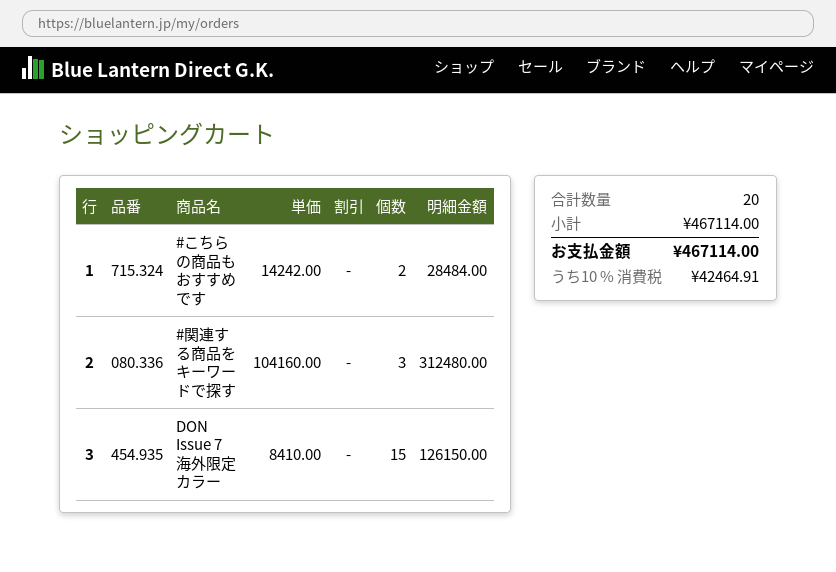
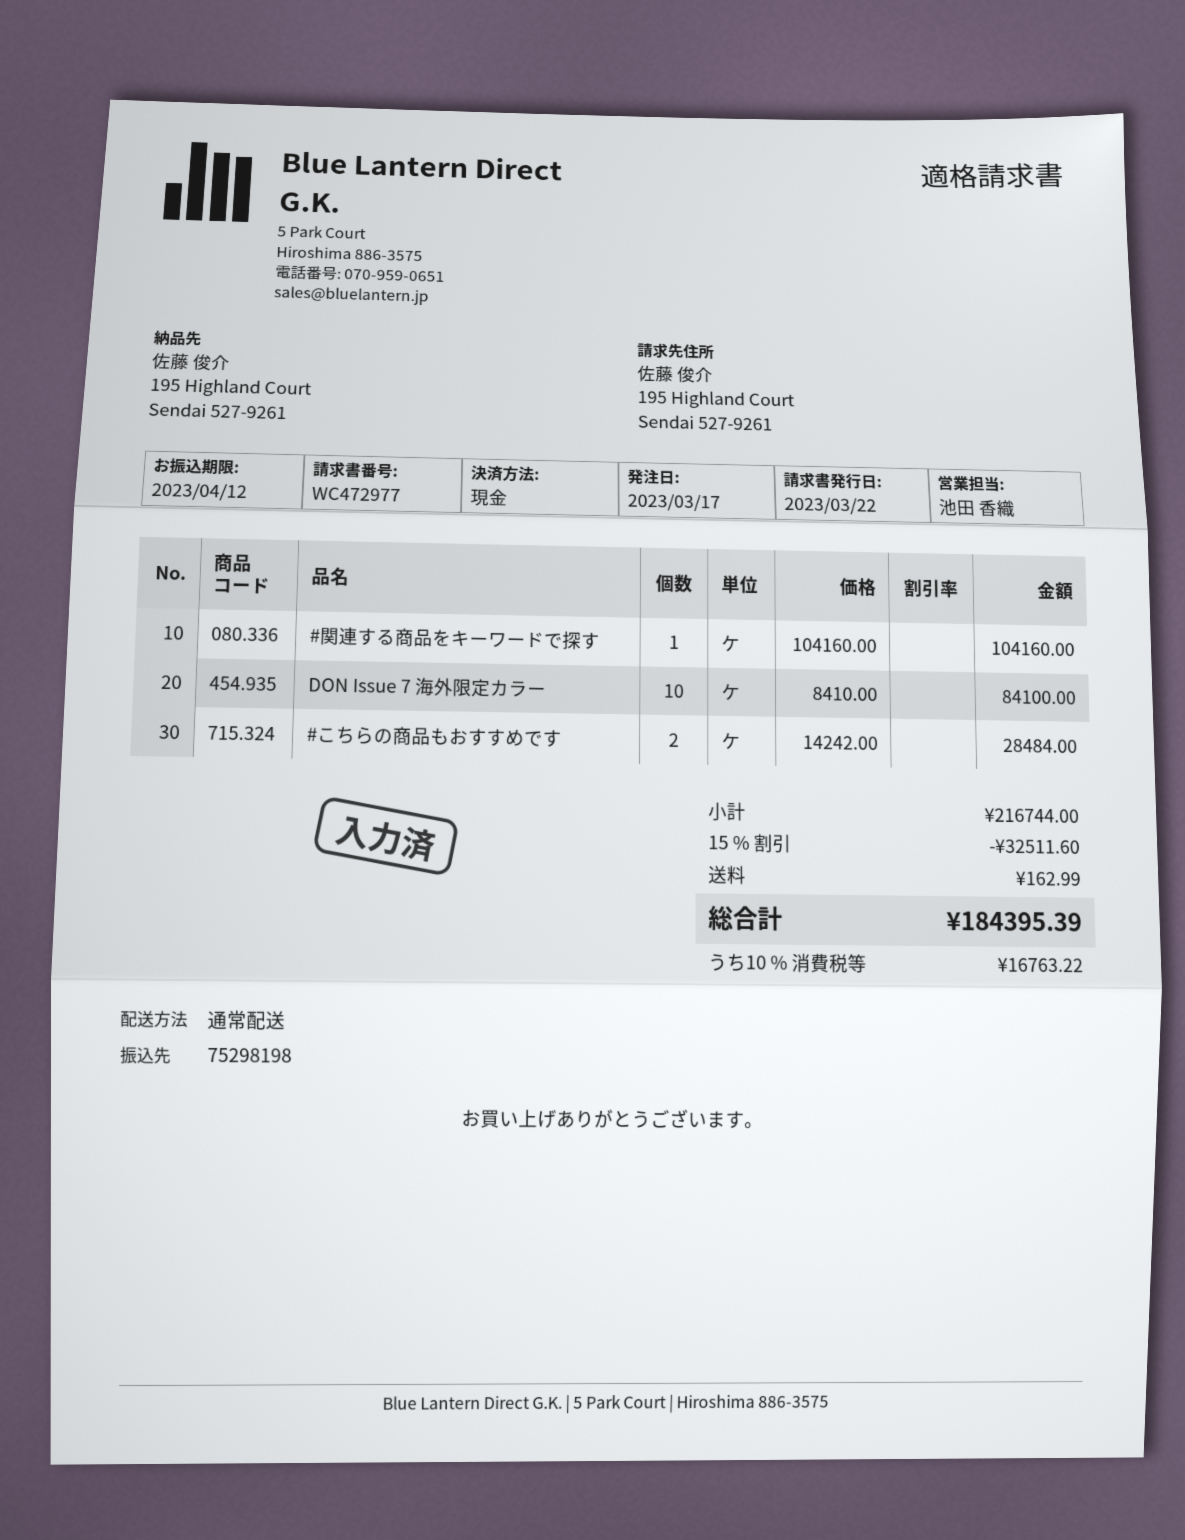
#関連する商品をキーワードで探す: 3 x 104160.00 = 312480.00 -> 1 x 104160.00 = 104160.00
DON Issue 7 海外限定カラー: 15 x 8410.00 = 126150.00 -> 10 x 8410.00 = 84100.00
subtotal: 467114.00 -> 216744.00
discount: none -> 15% = 32511.60
shipping: none -> 162.99
tax: 10% = 42464.91 -> 10% = 16763.22
total: 467114.00 -> 184395.39

